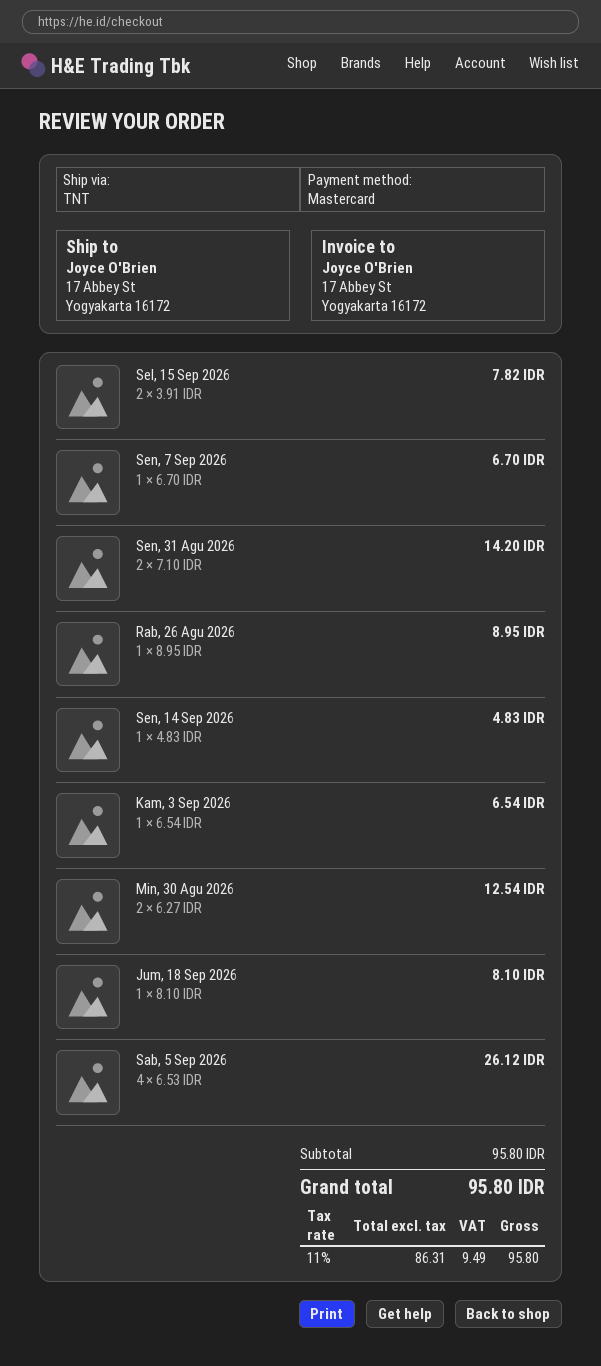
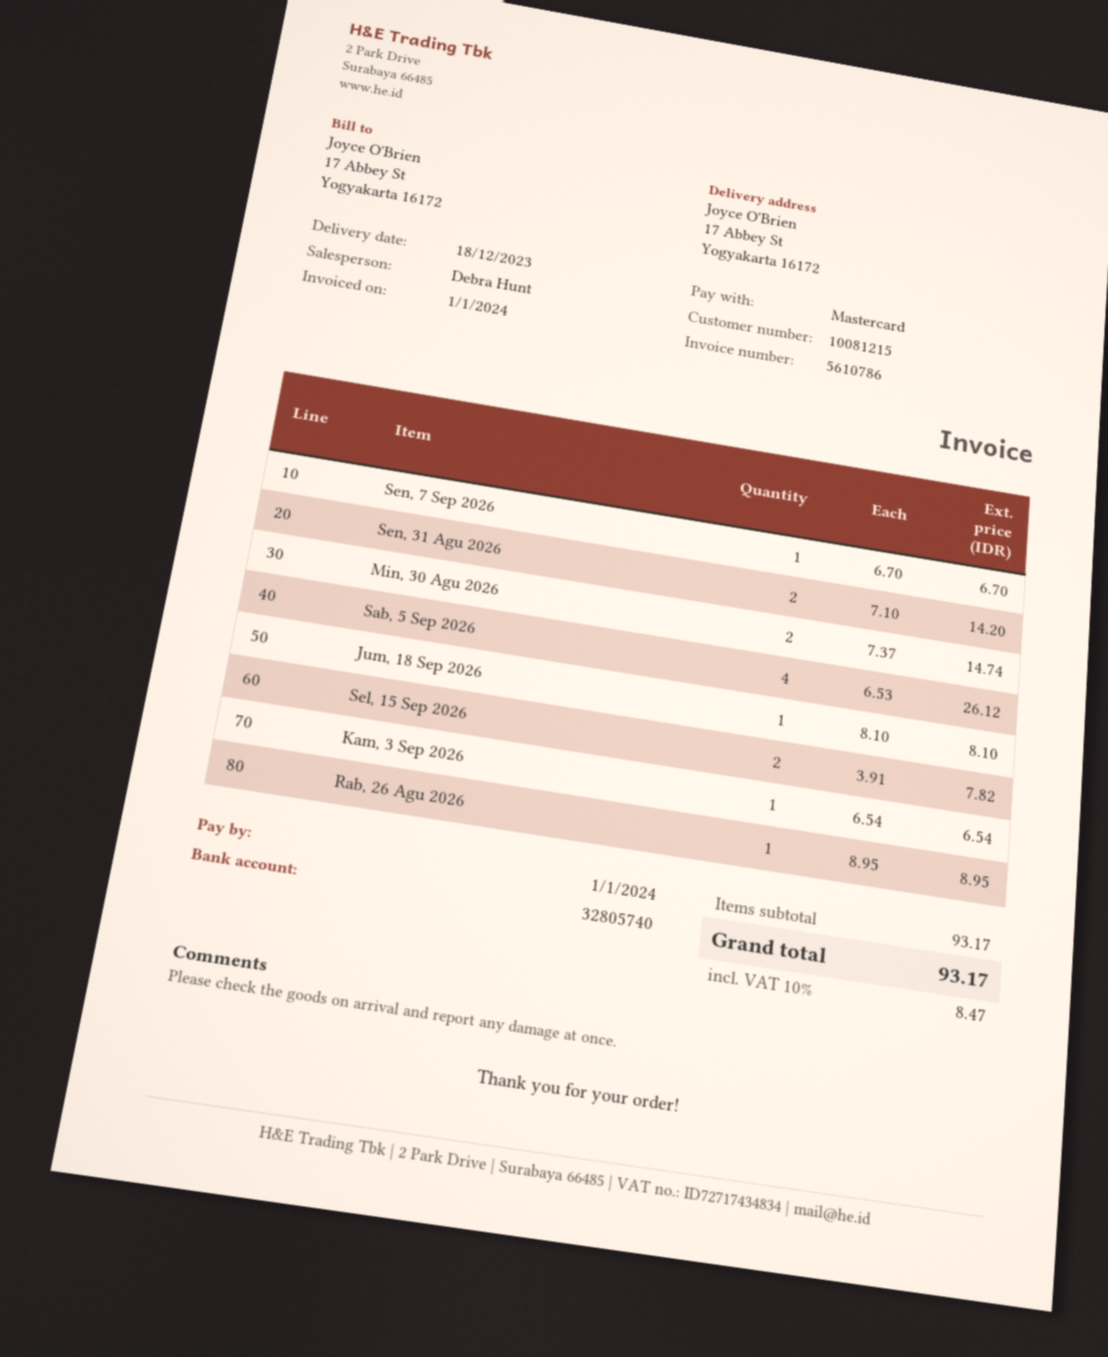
Sen, 14 Sep 2026: 1 x 4.83 = 4.83 -> none
Min, 30 Agu 2026: 2 x 6.27 = 12.54 -> 2 x 7.37 = 14.74
subtotal: 95.80 -> 93.17
tax: 11% = 9.49 -> 10% = 8.47
total: 95.80 -> 93.17

